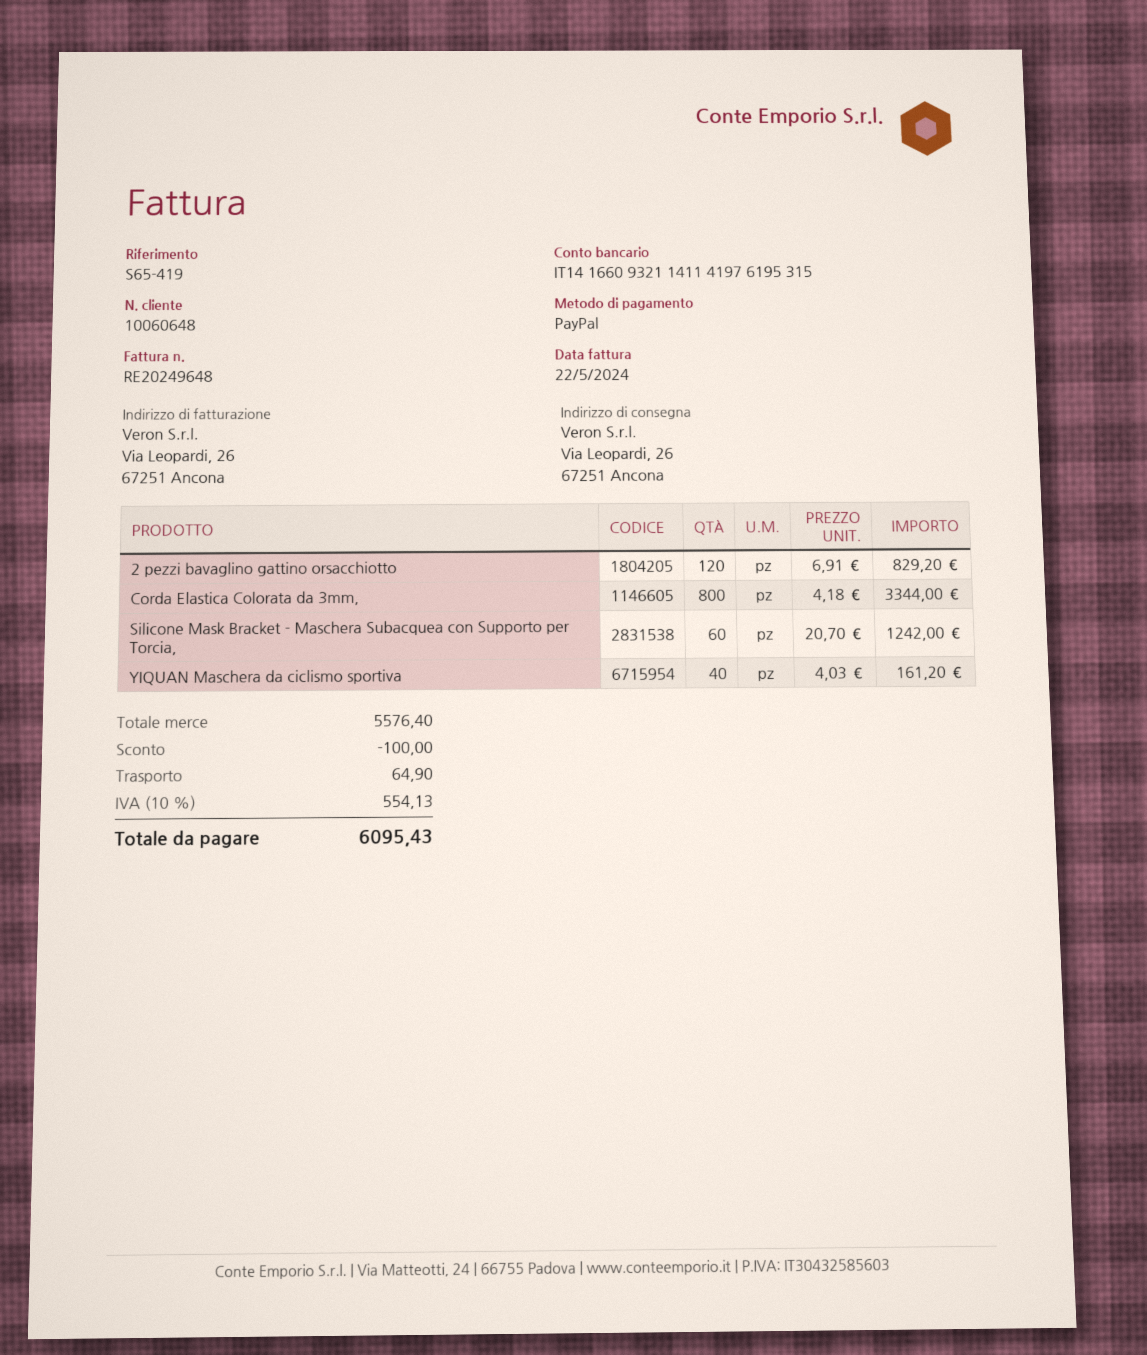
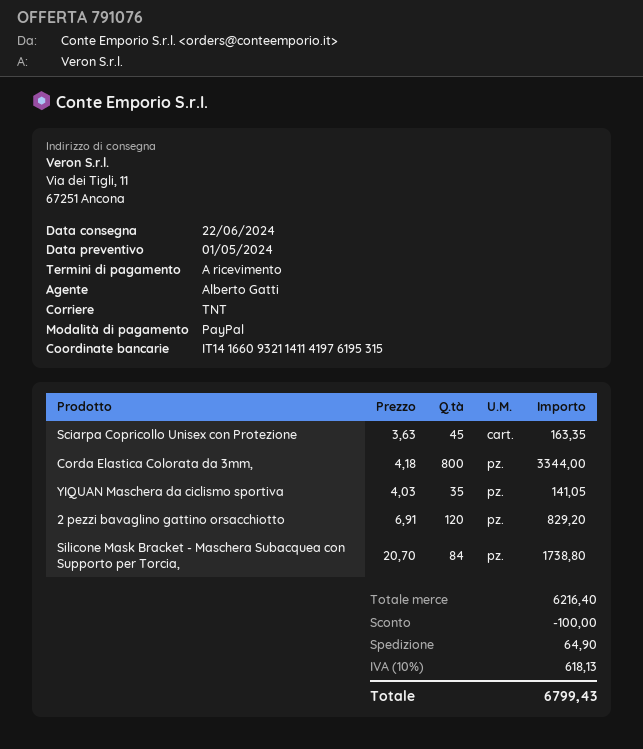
ship to: Via Leopardi, 26, 67251 Ancona -> Via dei Tigli, 11, 67251 Ancona
Silicone Mask Bracket - Maschera Subacquea con Supporto per Torcia,: 60 x 20.70 = 1242.00 -> 84 x 20.70 = 1738.80
YIQUAN Maschera da ciclismo sportiva: 40 x 4.03 = 161.20 -> 35 x 4.03 = 141.05
Sciarpa Copricollo Unisex con Protezione: none -> 45 x 3.63 = 163.35
subtotal: 5576.40 -> 6216.40
tax: 10% = 554.13 -> 10% = 618.13
total: 6095.43 -> 6799.43

